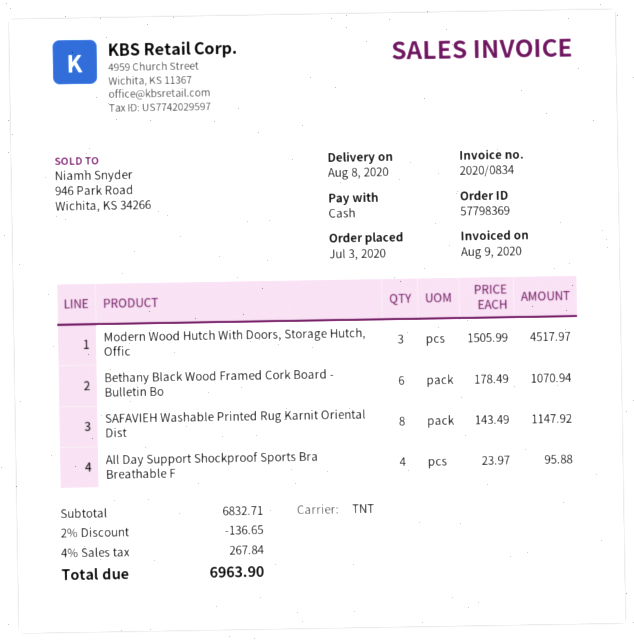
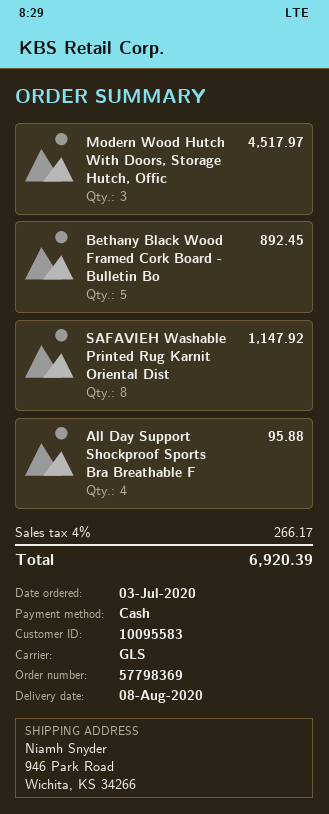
shipping method: TNT -> GLS
Bethany Black Wood Framed Cork Board - Bulletin Bo: 6 for 1070.94 -> 5 for 892.45
discount: 2% = 136.65 -> none
tax: 4% = 267.84 -> 4% = 266.17
total: 6963.90 -> 6920.39

